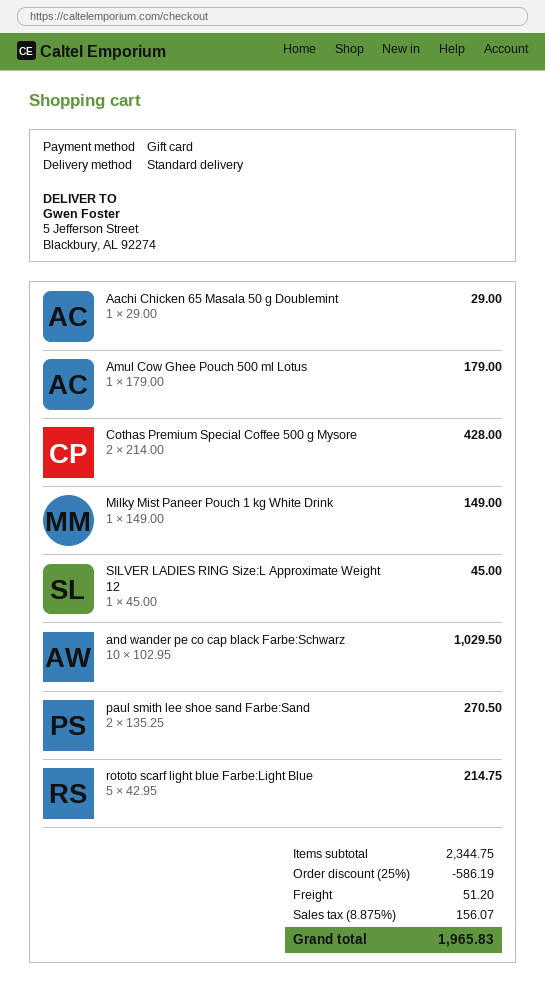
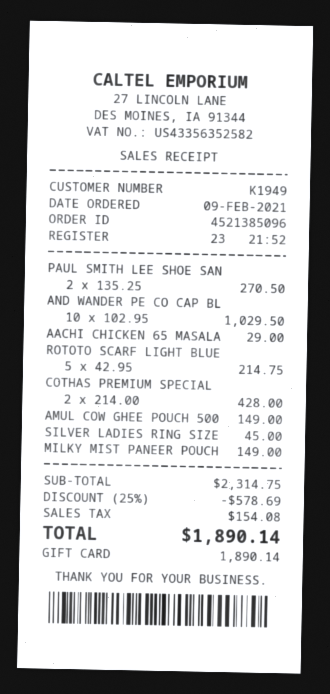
Amul Cow Ghee Pouch 500 ml Lotus: 1 x 179.00 = 179.00 -> 1 x 149.00 = 149.00
subtotal: 2344.75 -> 2314.75
discount: 25% = 586.19 -> 25% = 578.69
shipping: 51.20 -> none
tax: 156.07 -> 154.08
total: 1965.83 -> 1890.14

